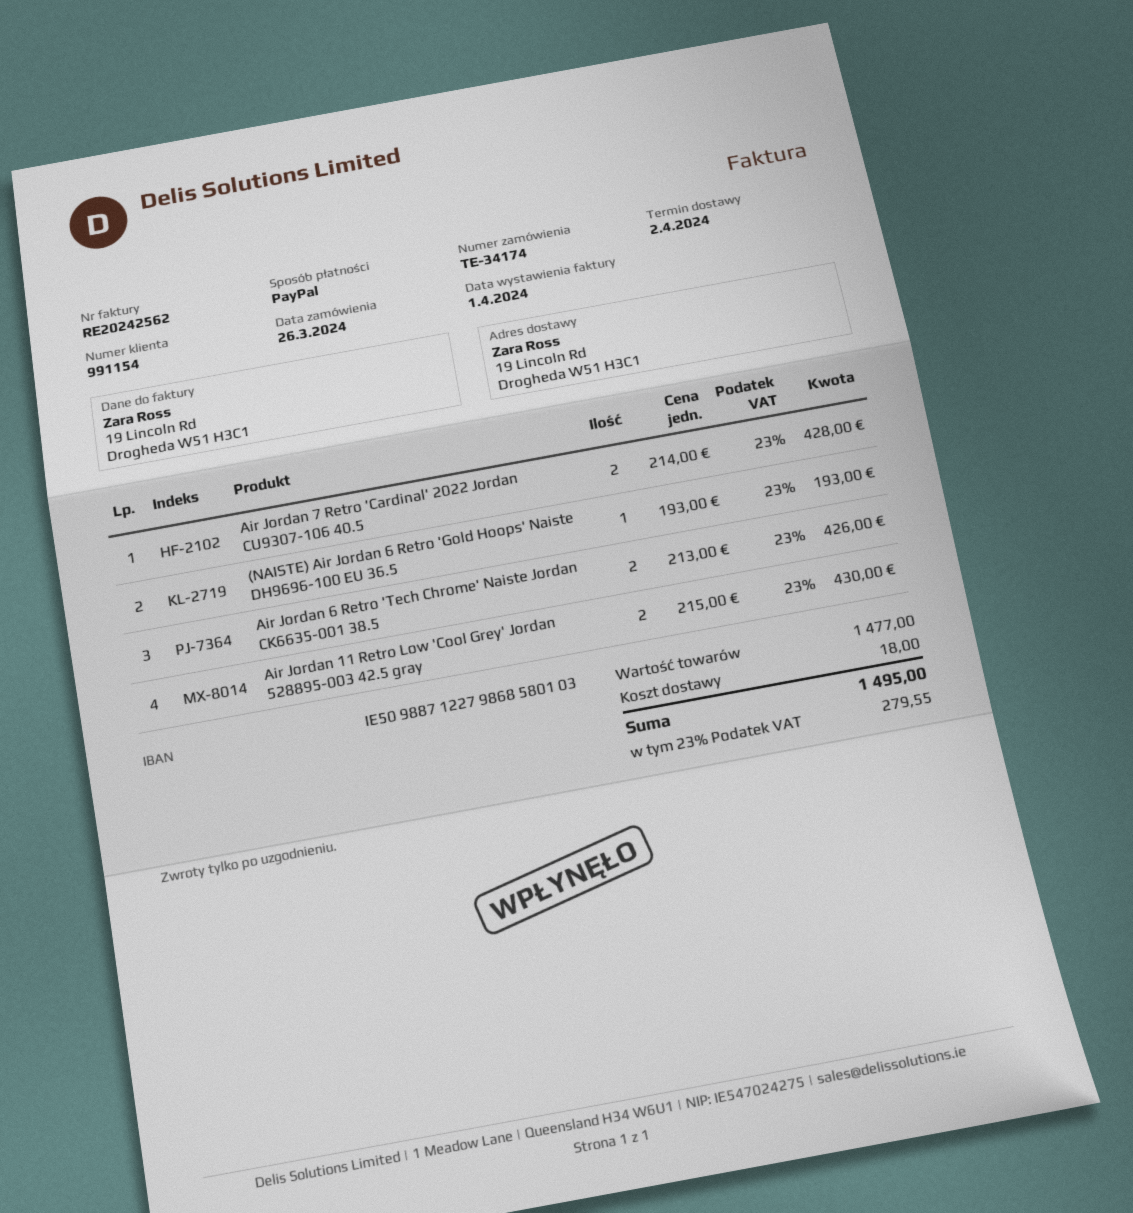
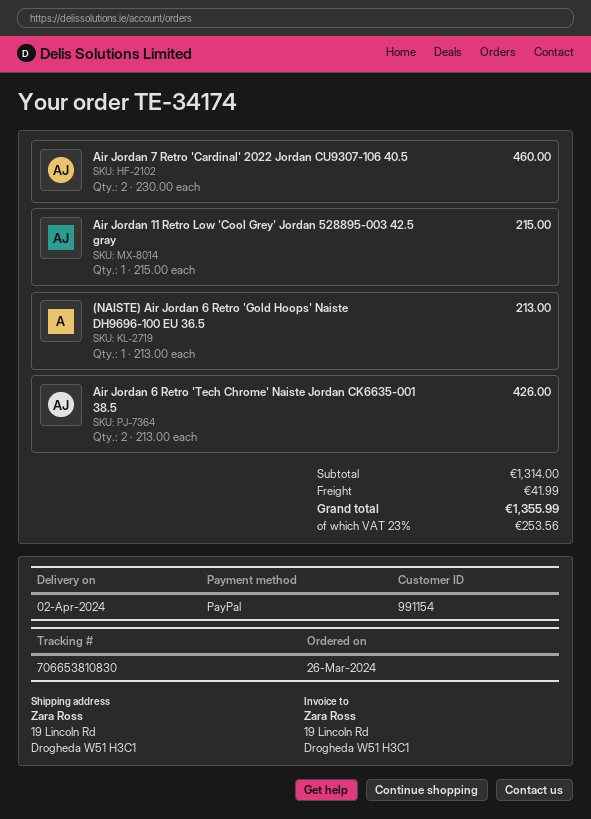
Air Jordan 7 Retro 'Cardinal' 2022 Jordan CU9307-106 40.5: 2 x 214.00 = 428.00 -> 2 x 230.00 = 460.00
(NAISTE) Air Jordan 6 Retro 'Gold Hoops' Naiste DH9696-100 EU 36.5: 1 x 193.00 = 193.00 -> 1 x 213.00 = 213.00
Air Jordan 11 Retro Low 'Cool Grey' Jordan 528895-003 42.5 gray: 2 x 215.00 = 430.00 -> 1 x 215.00 = 215.00
subtotal: 1477.00 -> 1314.00
shipping: 18.00 -> 41.99
tax: 23% = 279.55 -> 23% = 253.56
total: 1495.00 -> 1355.99

